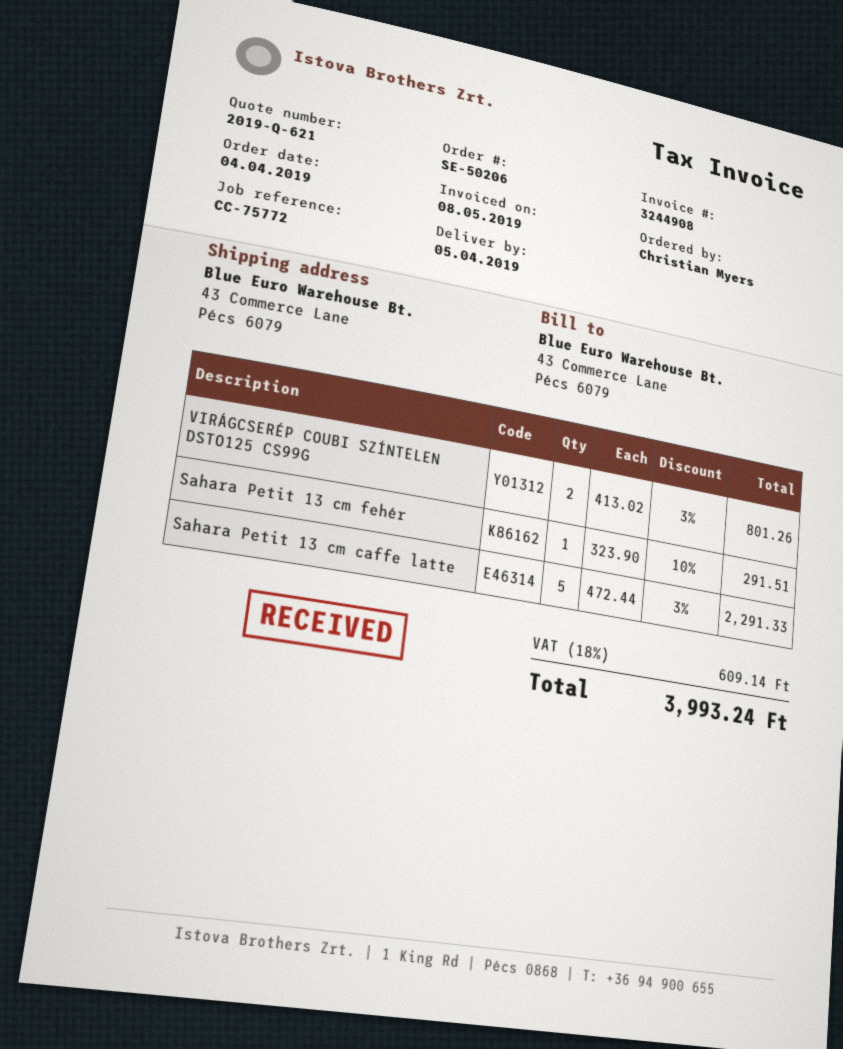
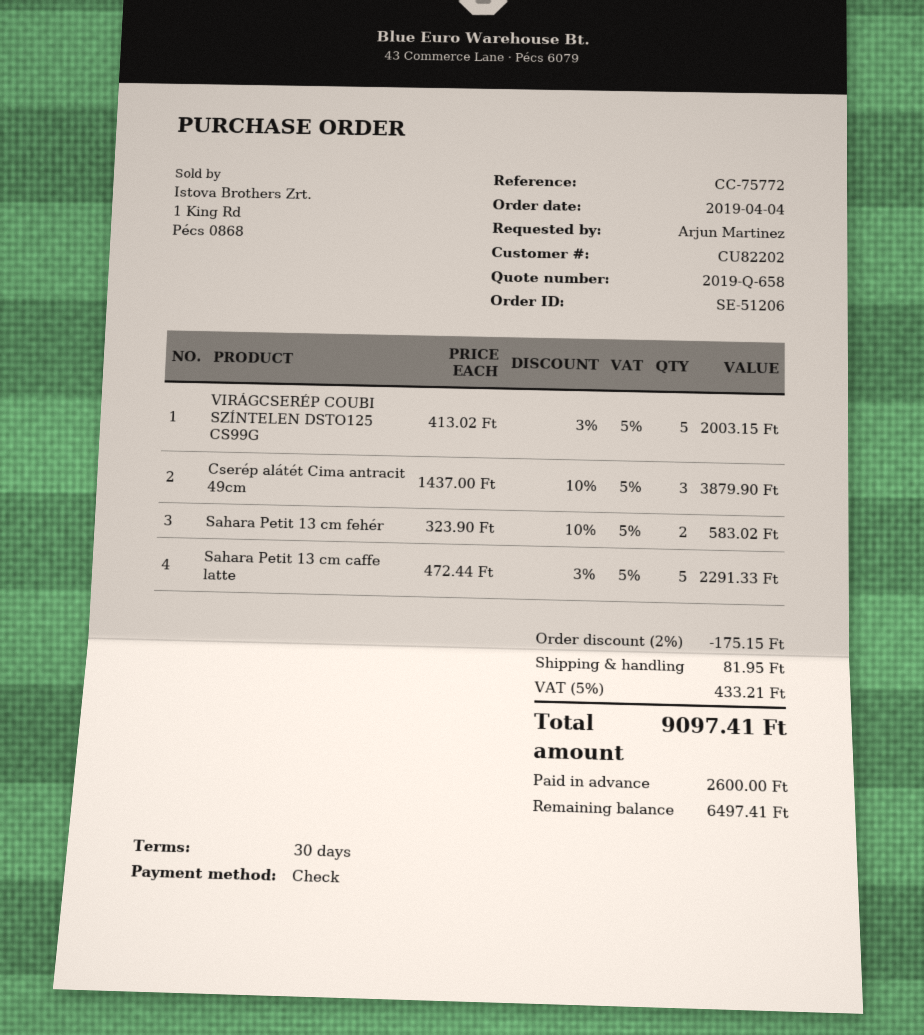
quote number: 2019-Q-621 -> 2019-Q-658
order number: SE-50206 -> SE-51206
ordered by: Christian Myers -> Arjun Martinez
VIRÁGCSERÉP COUBI SZÍNTELEN DSTO125 CS99G: 2 x 413.02 - 3% = 801.26 -> 5 x 413.02 - 3% = 2003.15
Sahara Petit 13 cm fehér: 1 x 323.90 - 10% = 291.51 -> 2 x 323.90 - 10% = 583.02
Cserép alátét Cima antracit 49cm: none -> 3 x 1437.00 - 10% = 3879.90
discount: none -> 2% = 175.15
shipping: none -> 81.95
tax: 18% = 609.14 -> 5% = 433.21
total: 3993.24 -> 9097.41

